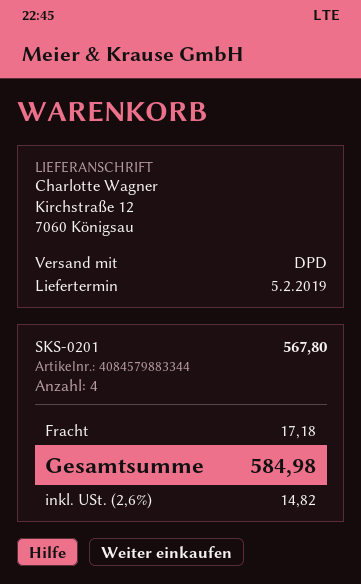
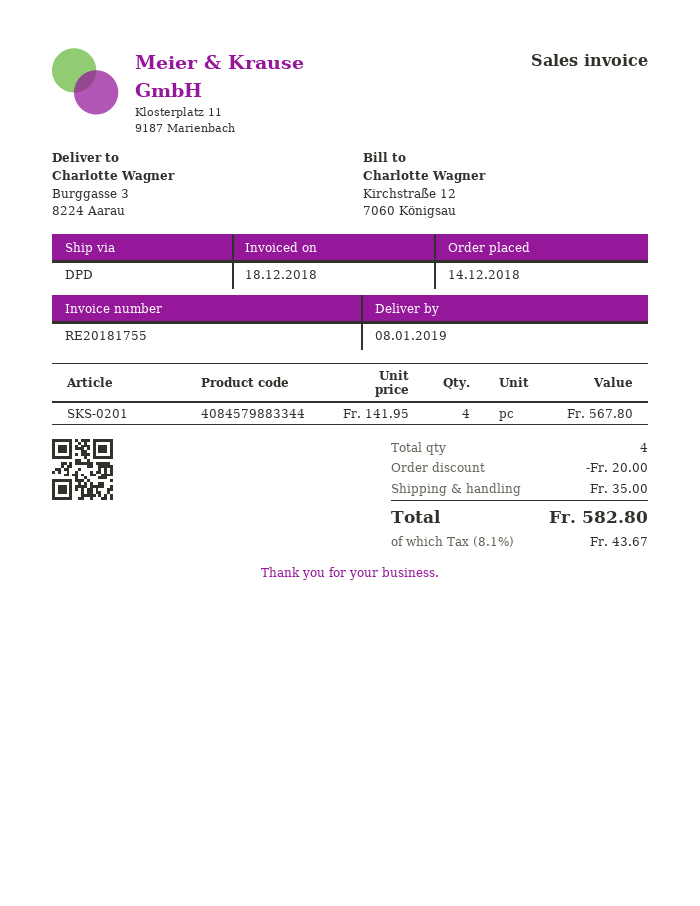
delivery date: 2019-02-05 -> 2019-01-08
ship to: Kirchstraße 12, 7060 Königsau -> Burggasse 3, 8224 Aarau
discount: none -> 20.00
shipping: 17.18 -> 35.00
tax: 2.6% = 14.82 -> 8.1% = 43.67
total: 584.98 -> 582.80

